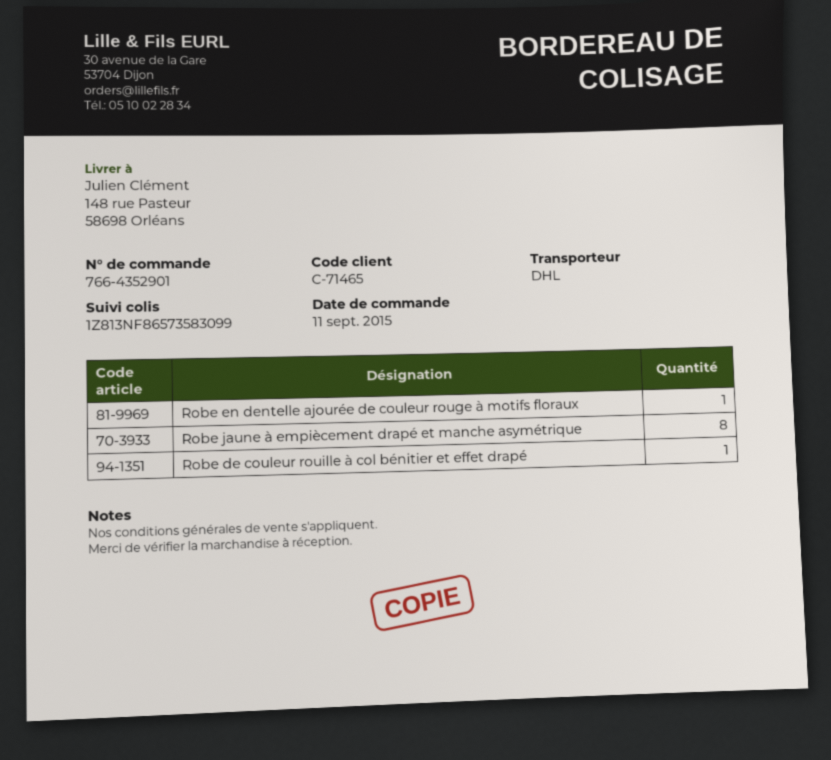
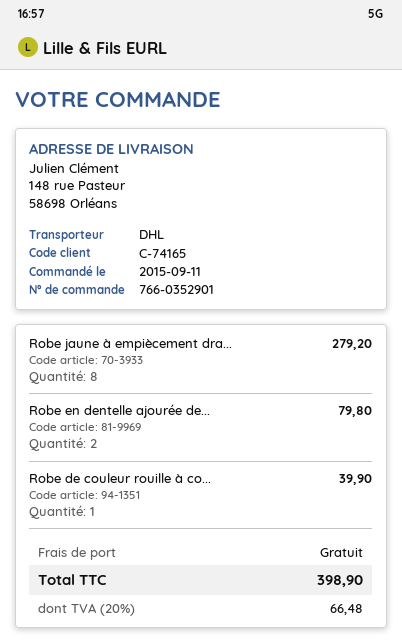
order number: 766-4352901 -> 766-0352901
customer number: C-71465 -> C-74165
Robe en dentelle ajourée de couleur rouge à motifs floraux: 1 -> 2

